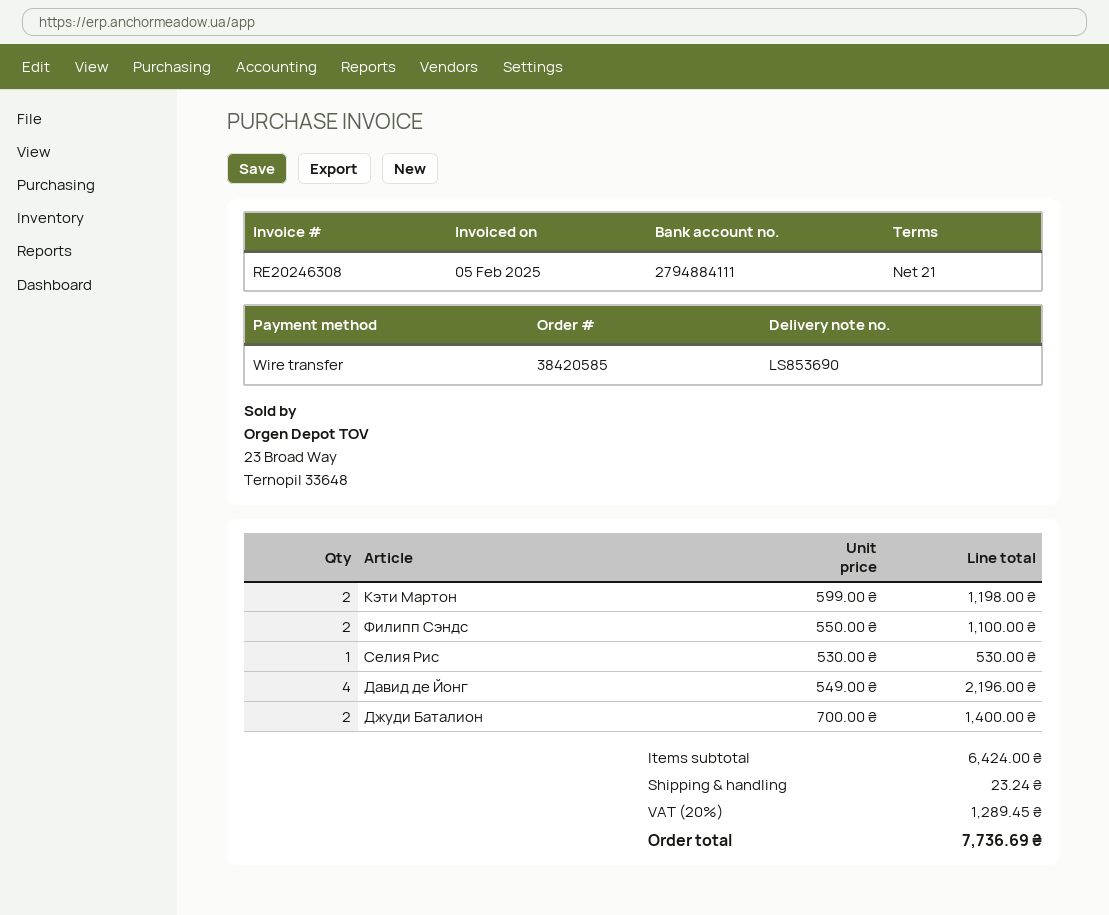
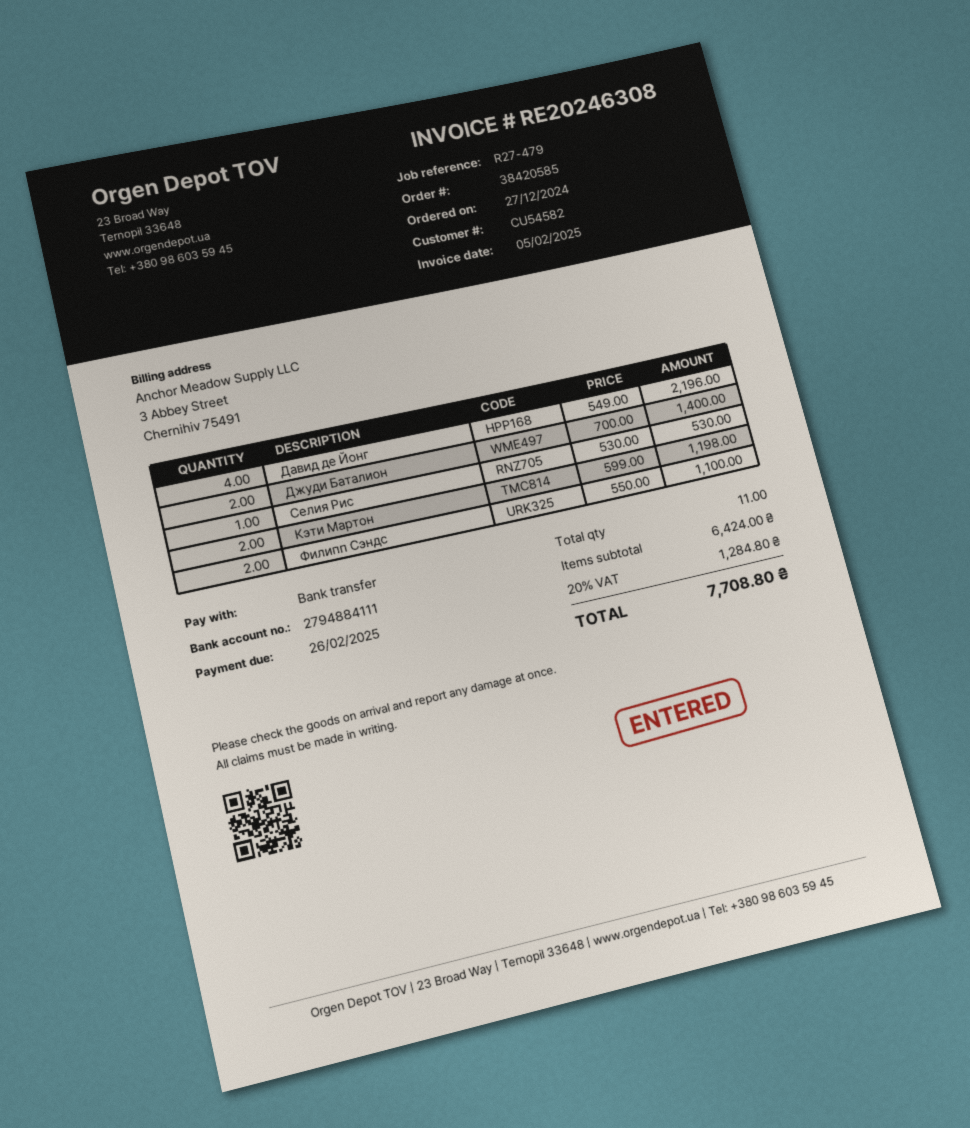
shipping: 23.24 -> none
tax: 20% = 1289.45 -> 20% = 1284.80
total: 7736.69 -> 7708.80

